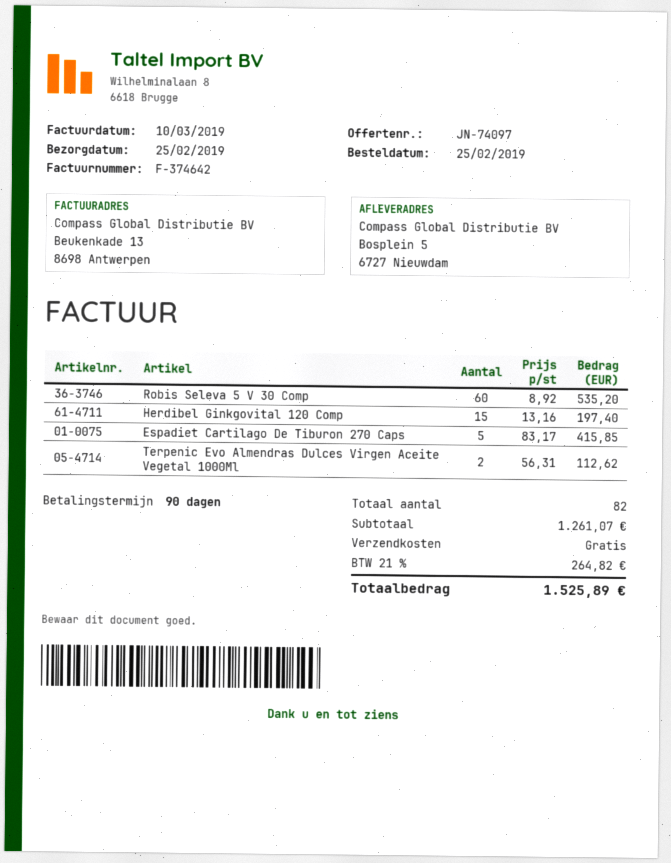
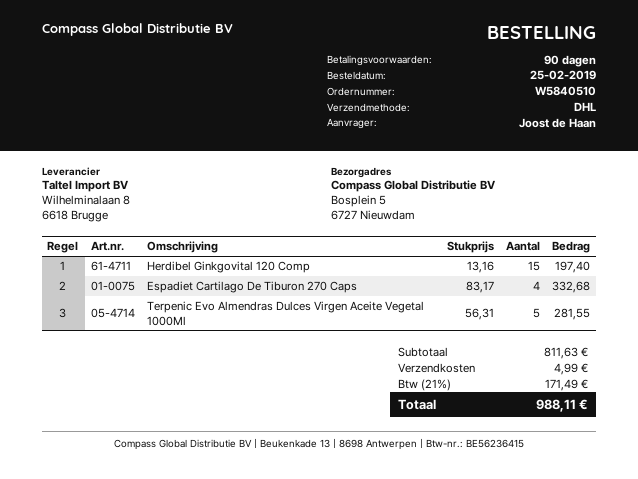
Robis Seleva 5 V 30 Comp: 60 x 8.92 = 535.20 -> none
Espadiet Cartilago De Tiburon 270 Caps: 5 x 83.17 = 415.85 -> 4 x 83.17 = 332.68
Terpenic Evo Almendras Dulces Virgen Aceite Vegetal 1000Ml: 2 x 56.31 = 112.62 -> 5 x 56.31 = 281.55
subtotal: 1261.07 -> 811.63
shipping: 0.00 -> 4.99
tax: 21% = 264.82 -> 21% = 171.49
total: 1525.89 -> 988.11

